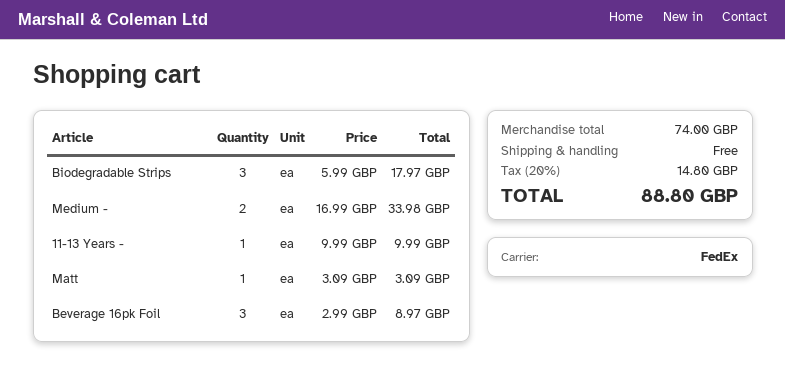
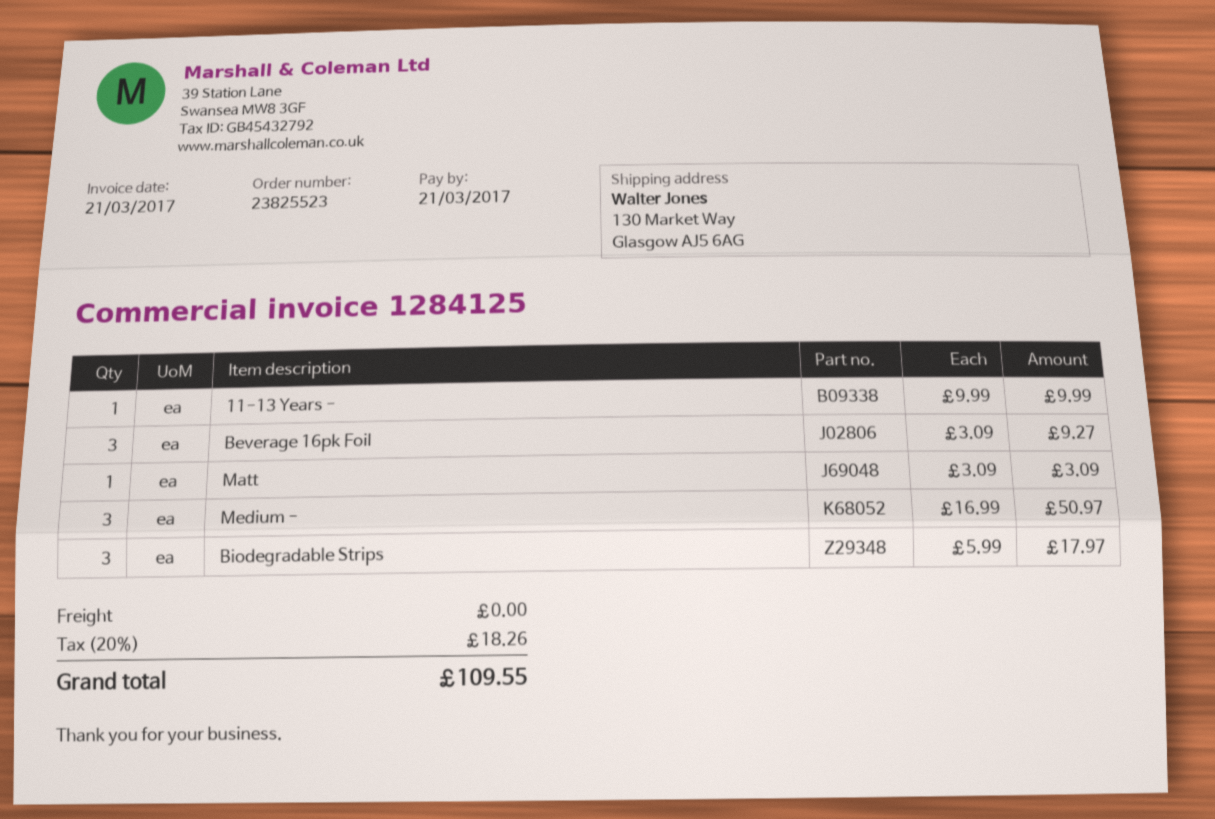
Medium -: 2 x 16.99 = 33.98 -> 3 x 16.99 = 50.97
Beverage 16pk Foil: 3 x 2.99 = 8.97 -> 3 x 3.09 = 9.27
tax: 20% = 14.80 -> 20% = 18.26
total: 88.80 -> 109.55

